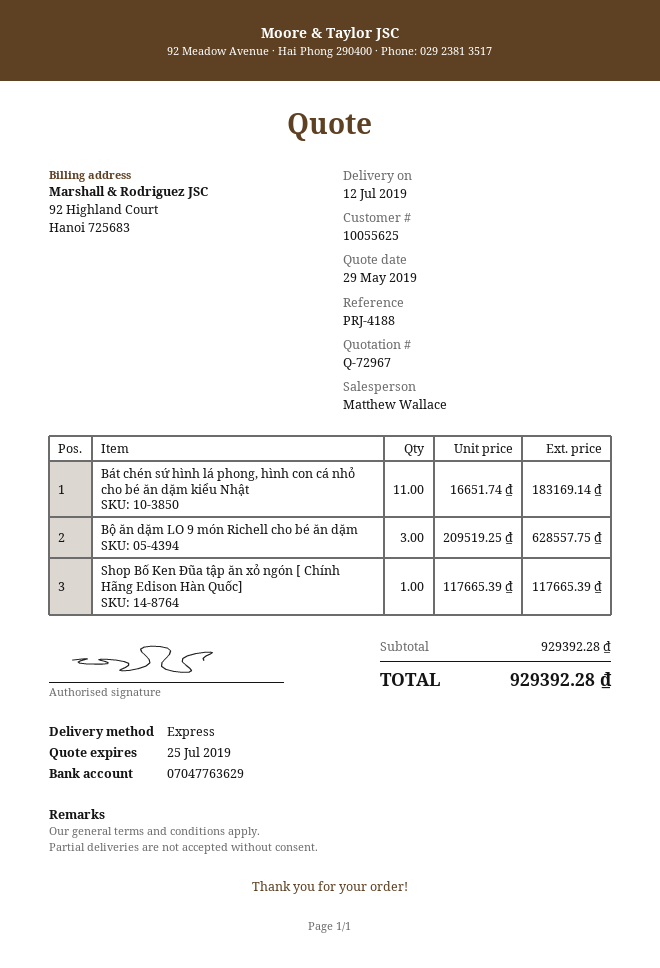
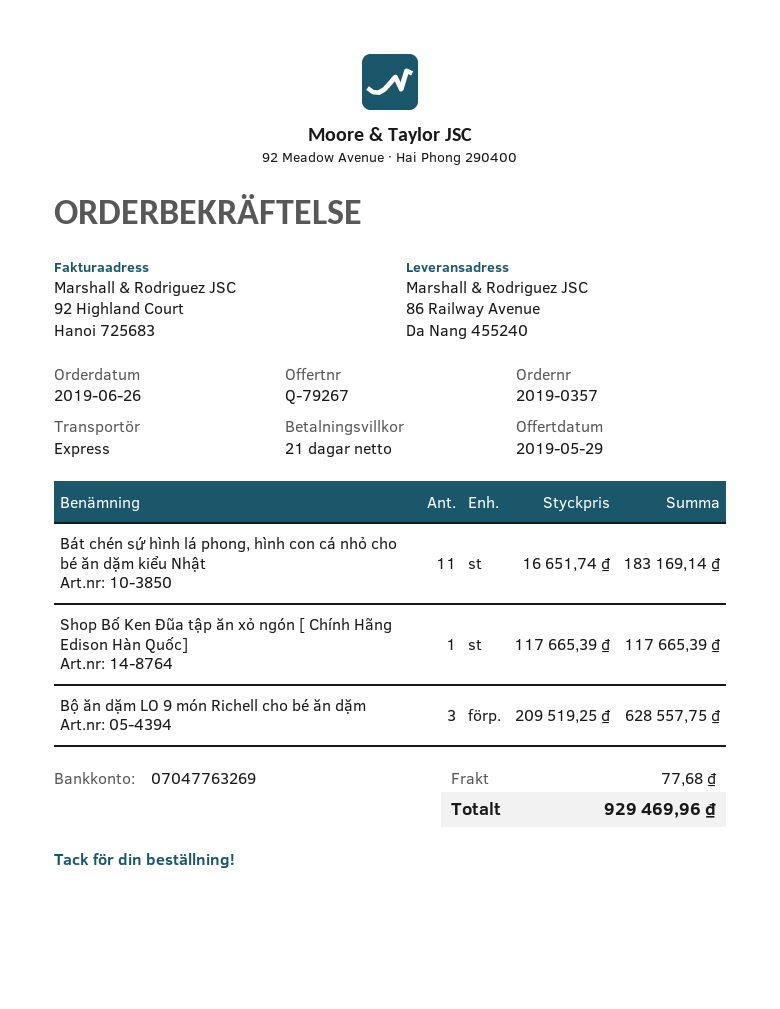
quote number: Q-72967 -> Q-79267
bank account: 07047763629 -> 07047763269
shipping: none -> 77.68
total: 929392.28 -> 929469.96

